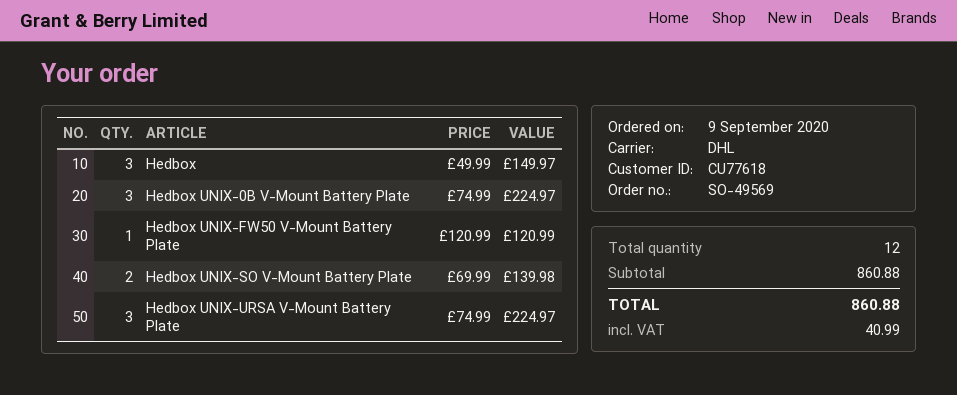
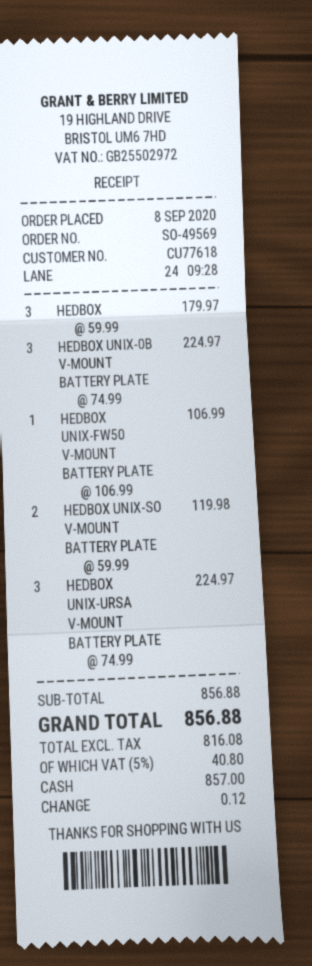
order date: 2020-09-09 -> 2020-09-08
Hedbox: 3 x 49.99 = 149.97 -> 3 x 59.99 = 179.97
Hedbox UNIX-FW50 V-Mount Battery Plate: 1 x 120.99 = 120.99 -> 1 x 106.99 = 106.99
Hedbox UNIX-SO V-Mount Battery Plate: 2 x 69.99 = 139.98 -> 2 x 59.99 = 119.98
subtotal: 860.88 -> 856.88
tax: 40.99 -> 40.80
total: 860.88 -> 856.88

